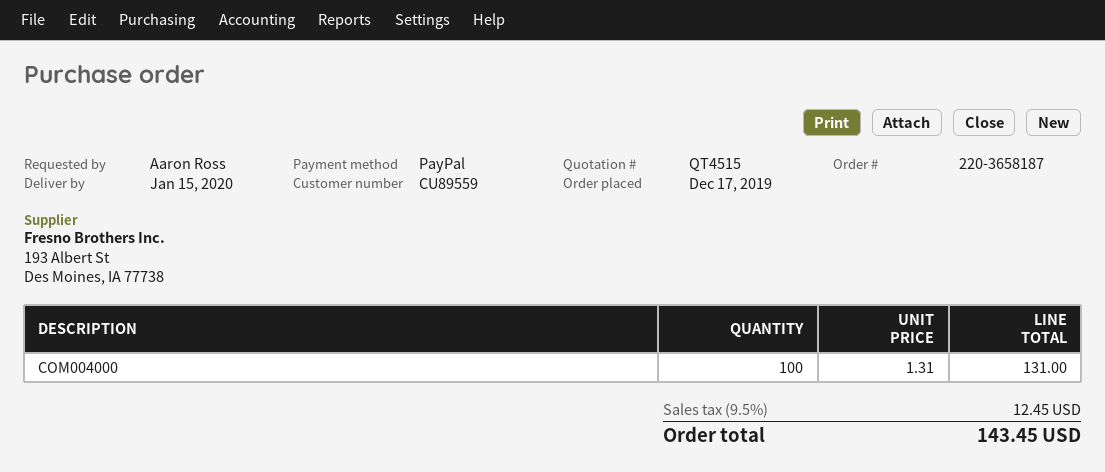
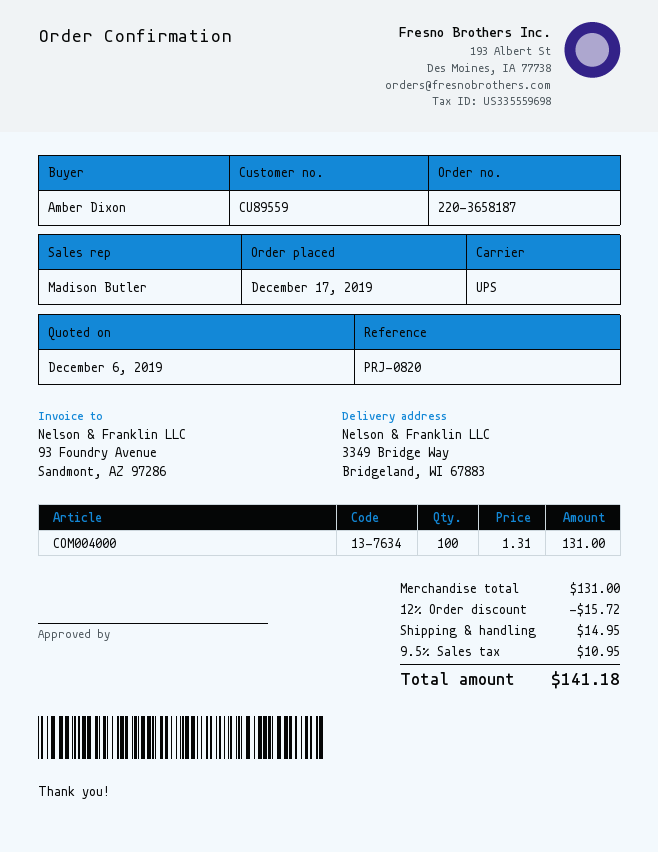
ordered by: Aaron Ross -> Amber Dixon
discount: none -> 12% = 15.72
shipping: none -> 14.95
tax: 9.5% = 12.45 -> 9.5% = 10.95
total: 143.45 -> 141.18

